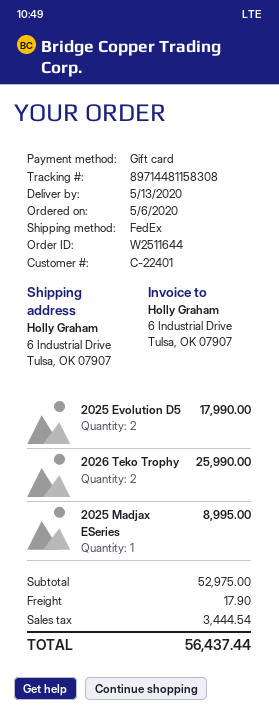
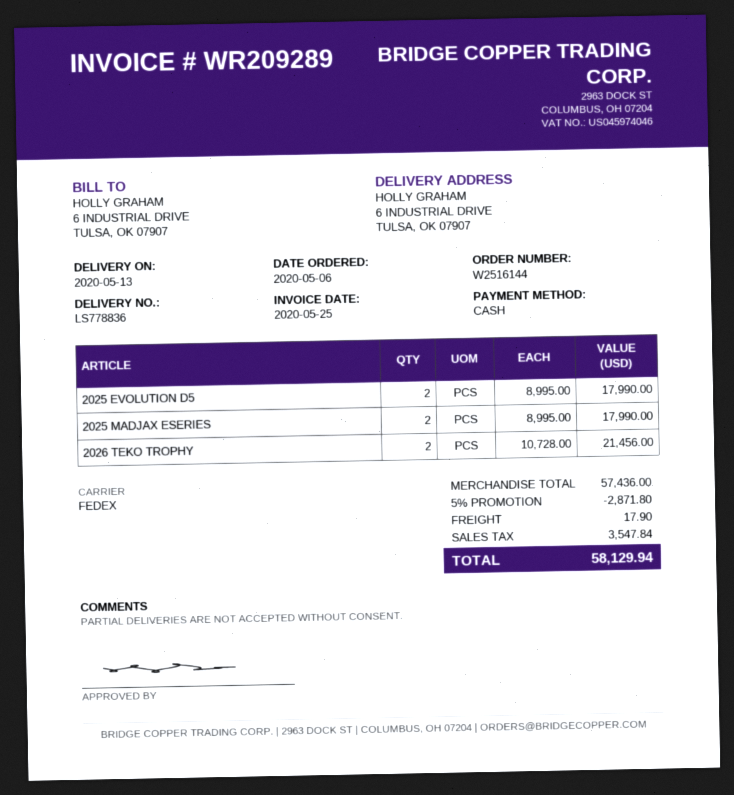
order number: W2511644 -> W2516144
payment method: gift card -> cash
2026 Teko Trophy: 2 for 25990.00 -> 2 for 21456.00
2025 Madjax ESeries: 1 for 8995.00 -> 2 for 17990.00
subtotal: 52975.00 -> 57436.00
discount: none -> 5% = 2871.80
tax: 3444.54 -> 3547.84
total: 56437.44 -> 58129.94

